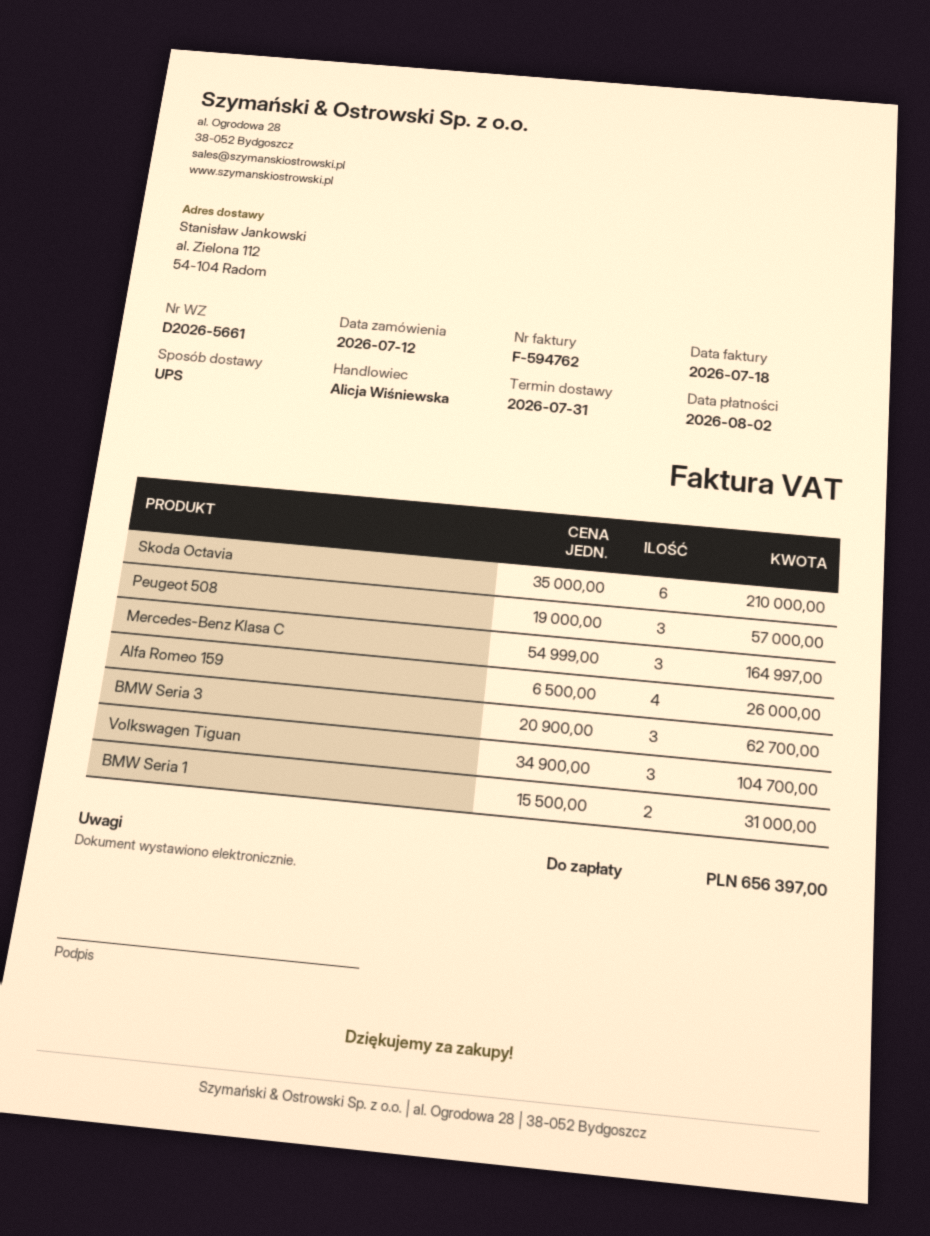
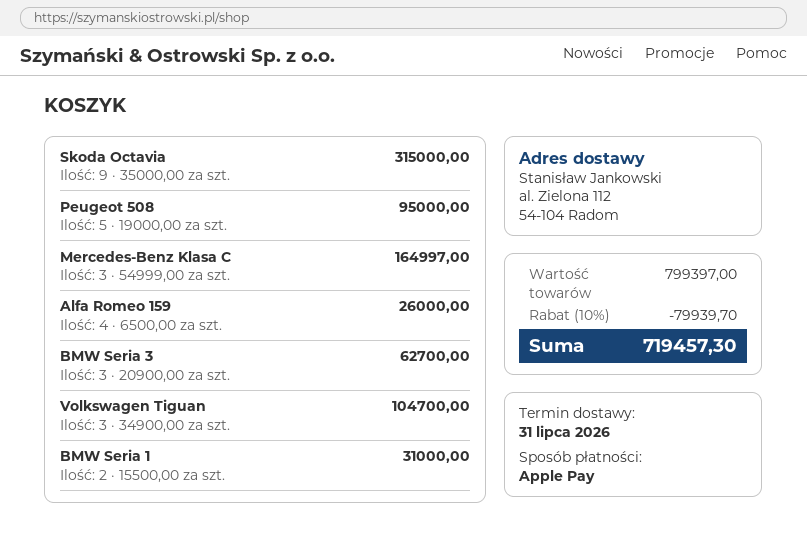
Skoda Octavia: 6 x 35000.00 = 210000.00 -> 9 x 35000.00 = 315000.00
Peugeot 508: 3 x 19000.00 = 57000.00 -> 5 x 19000.00 = 95000.00
discount: none -> 10% = 79939.70
total: 656397.00 -> 719457.30

